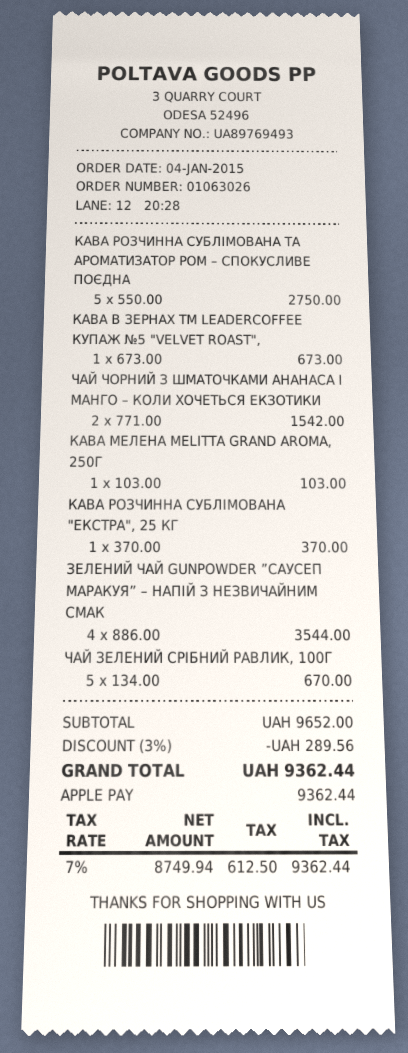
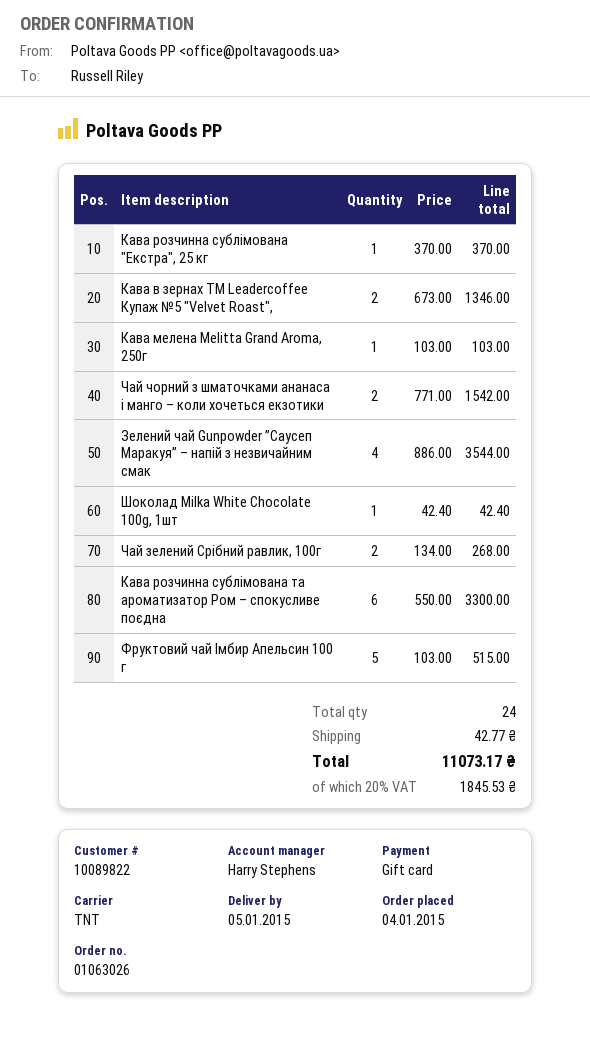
payment method: Apple Pay -> gift card
КАВА РОЗЧИННА СУБЛІМОВАНА ТА АРОМАТИЗАТОР РОМ – СПОКУСЛИВЕ ПОЄДНА: 5 x 550.00 = 2750.00 -> 6 x 550.00 = 3300.00
КАВА В ЗЕРНАХ TM LEADERCOFFEE КУПАЖ №5 "VELVET ROAST",: 1 x 673.00 = 673.00 -> 2 x 673.00 = 1346.00
ЧАЙ ЗЕЛЕНИЙ СРІБНИЙ РАВЛИК, 100Г: 5 x 134.00 = 670.00 -> 2 x 134.00 = 268.00
Шоколад Milka White Chocolate 100g, 1шт: none -> 1 x 42.40 = 42.40
Фруктовий чай Імбир Апельсин 100 г: none -> 5 x 103.00 = 515.00
discount: 3% = 289.56 -> none
shipping: none -> 42.77
tax: 7% = 612.50 -> 20% = 1845.53
total: 9362.44 -> 11073.17

